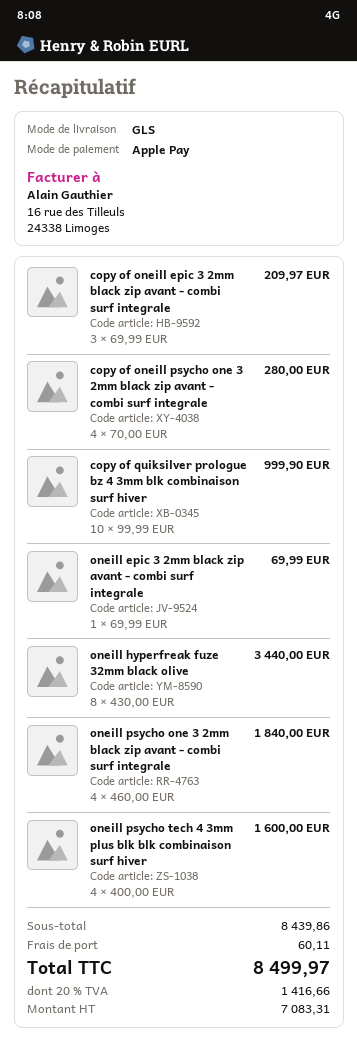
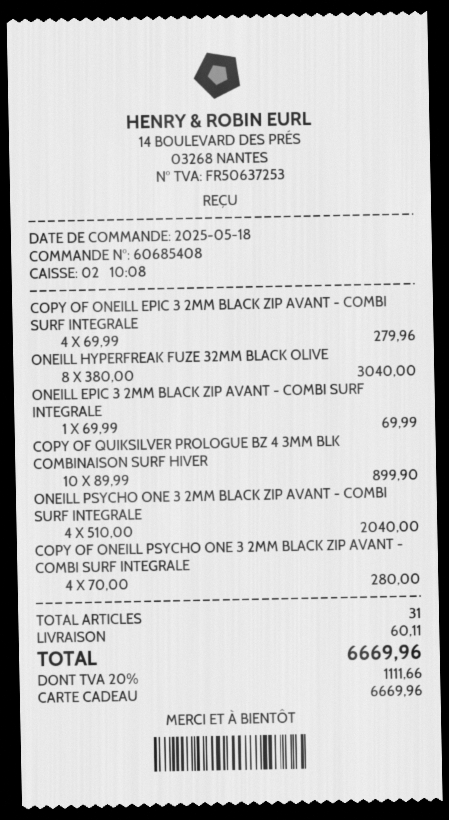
payment method: Apple Pay -> gift card
copy of oneill epic 3 2mm black zip avant - combi surf integrale: 3 x 69.99 = 209.97 -> 4 x 69.99 = 279.96
copy of quiksilver prologue bz 4 3mm blk combinaison surf hiver: 10 x 99.99 = 999.90 -> 10 x 89.99 = 899.90
oneill hyperfreak fuze 32mm black olive: 8 x 430.00 = 3440.00 -> 8 x 380.00 = 3040.00
oneill psycho one 3 2mm black zip avant - combi surf integrale: 4 x 460.00 = 1840.00 -> 4 x 510.00 = 2040.00
oneill psycho tech 4 3mm plus blk blk combinaison surf hiver: 4 x 400.00 = 1600.00 -> none
tax: 20% = 1416.66 -> 20% = 1111.66
total: 8499.97 -> 6669.96

